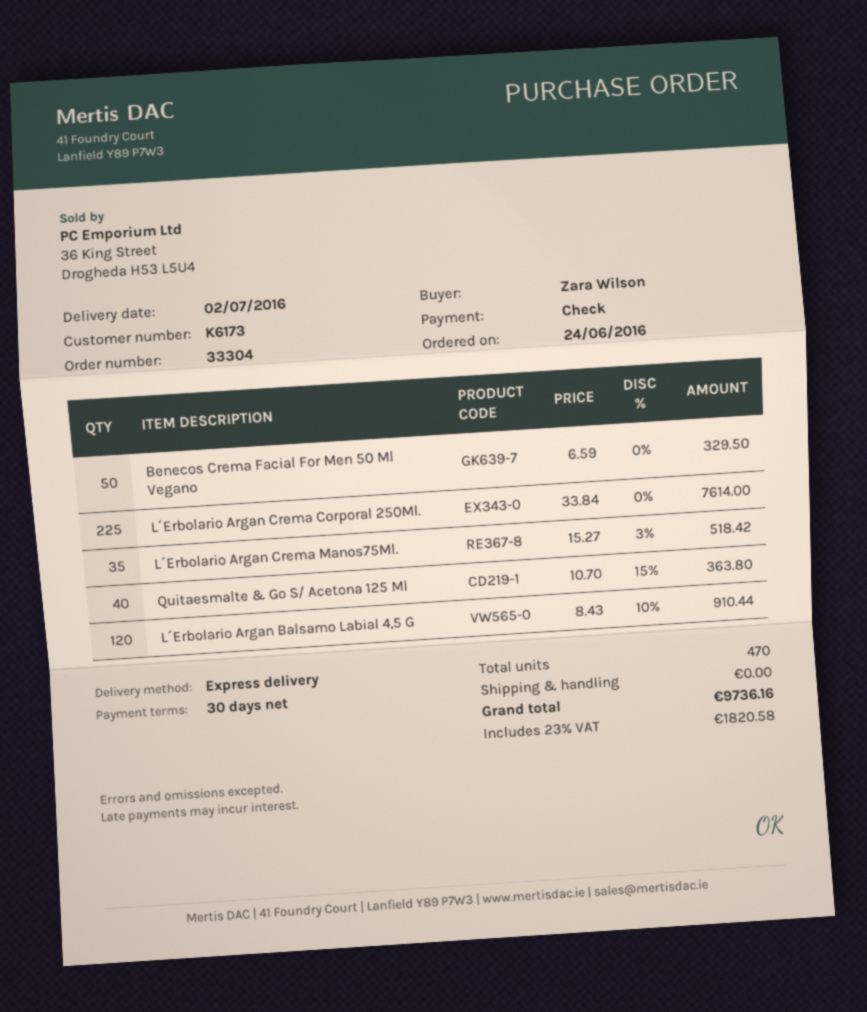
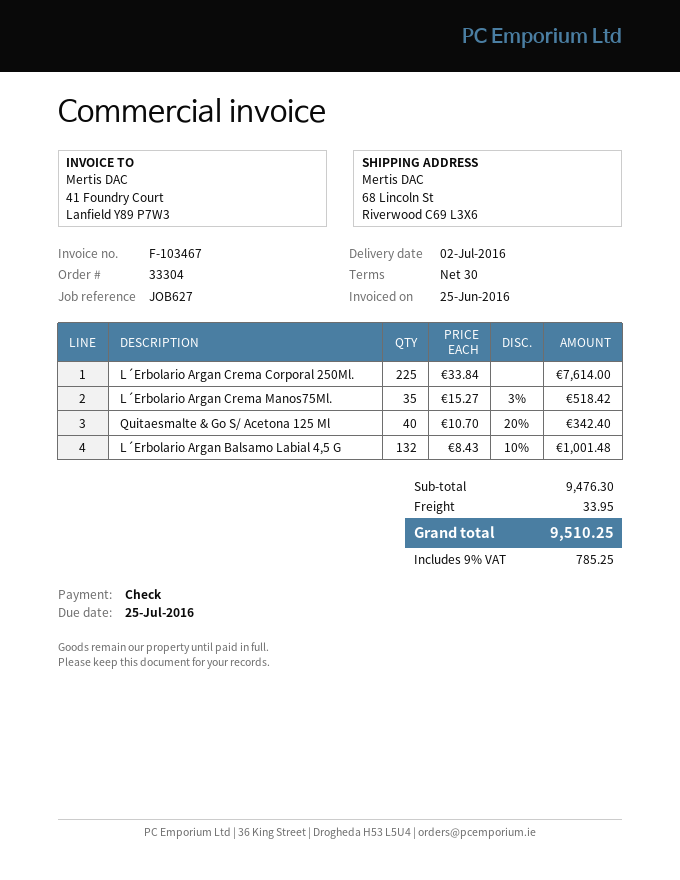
Benecos Crema Facial For Men 50 Ml Vegano: 50 x 6.59 = 329.50 -> none
Quitaesmalte & Go S/ Acetona 125 Ml: 40 x 10.70 - 15% = 363.80 -> 40 x 10.70 - 20% = 342.40
L´Erbolario Argan Balsamo Labial 4,5 G: 120 x 8.43 - 10% = 910.44 -> 132 x 8.43 - 10% = 1001.48
shipping: 0.00 -> 33.95
tax: 23% = 1820.58 -> 9% = 785.25
total: 9736.16 -> 9510.25

